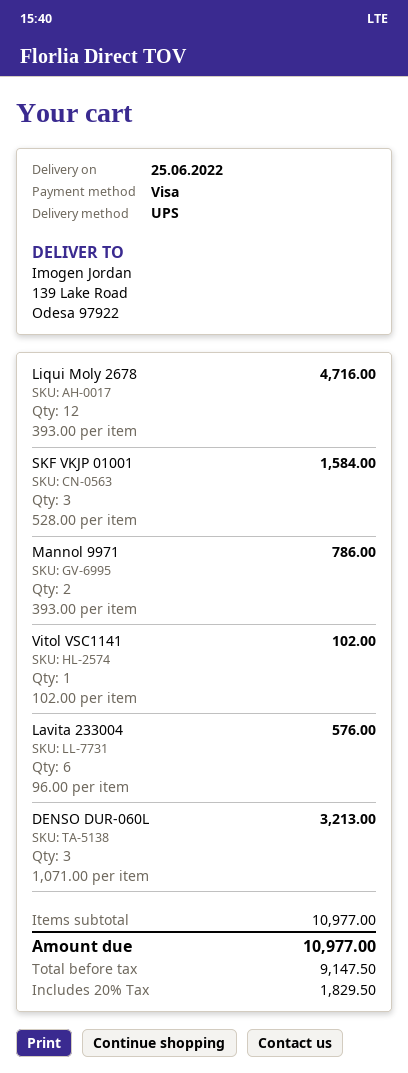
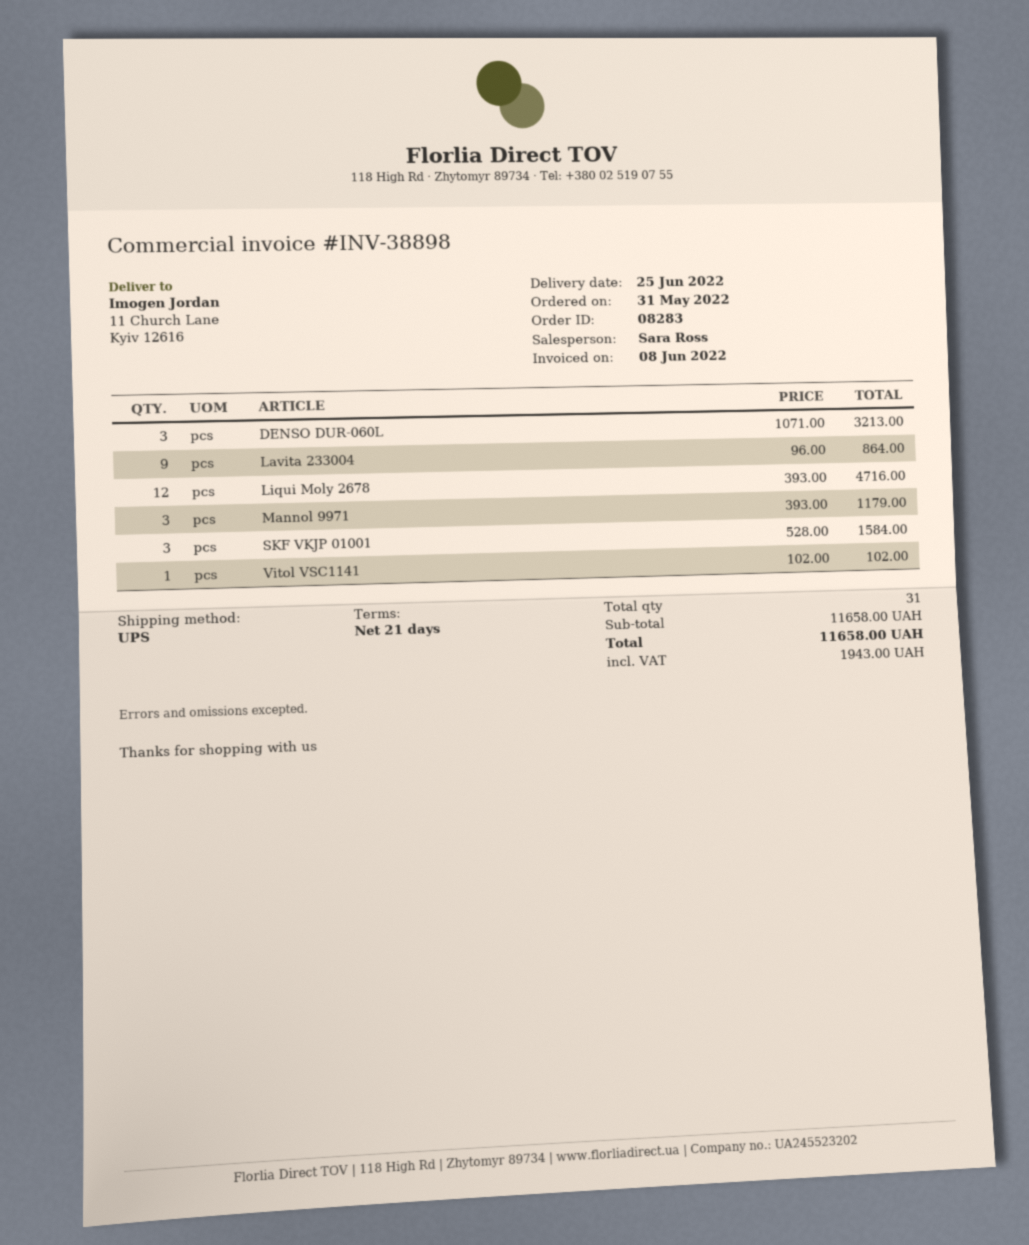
ship to: 139 Lake Road, Odesa 97922 -> 11 Church Lane, Kyiv 12616
Mannol 9971: 2 x 393.00 = 786.00 -> 3 x 393.00 = 1179.00
Lavita 233004: 6 x 96.00 = 576.00 -> 9 x 96.00 = 864.00
subtotal: 10977.00 -> 11658.00
tax: 1829.50 -> 1943.00
total: 10977.00 -> 11658.00

